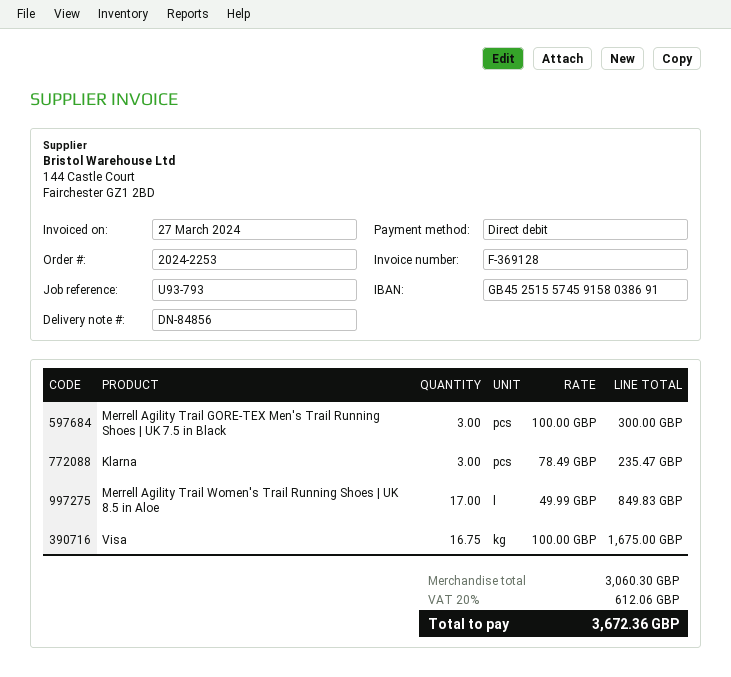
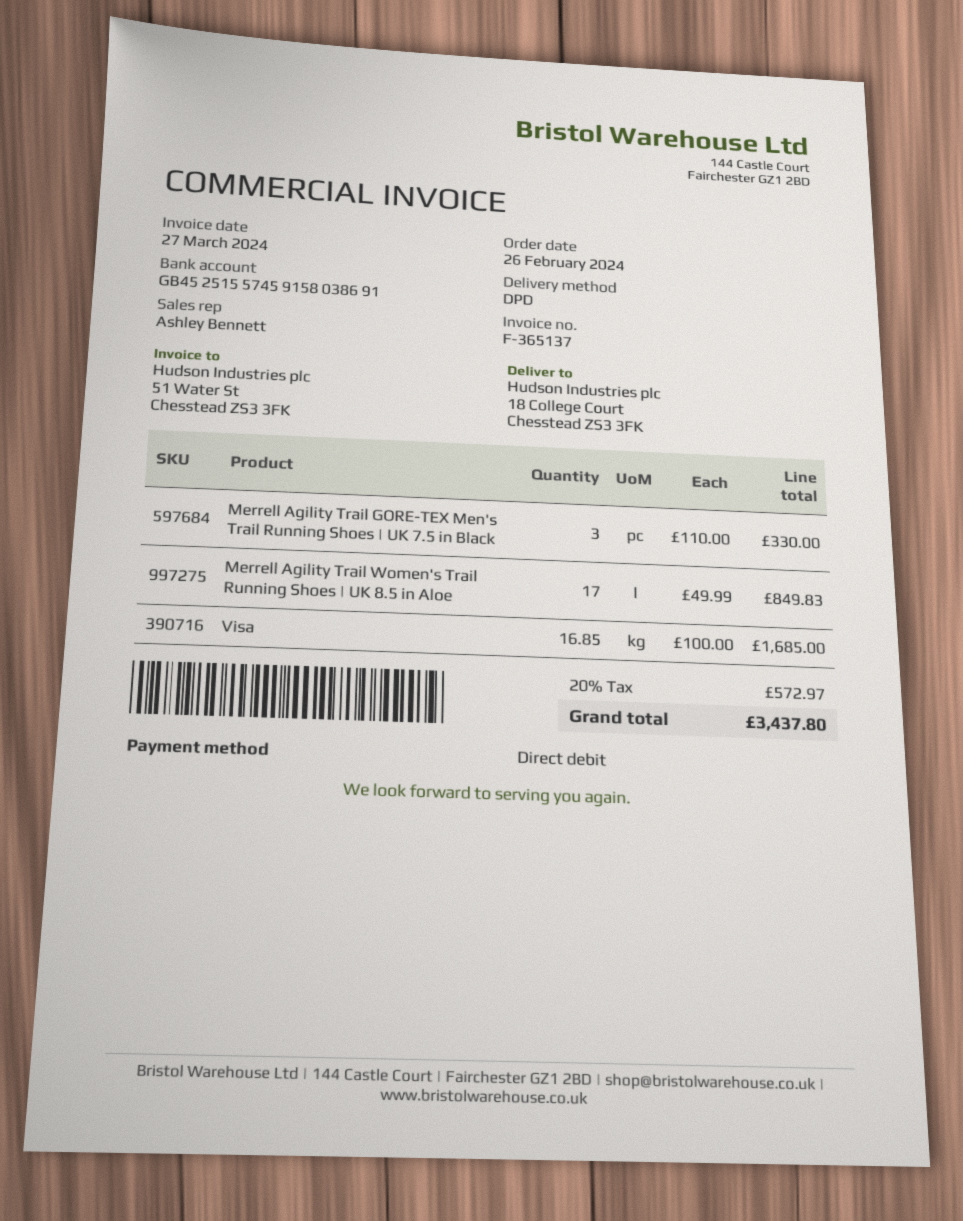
invoice number: F-369128 -> F-365137
Merrell Agility Trail GORE-TEX Men's Trail Running Shoes | UK 7.5 in Black: 3 x 100.00 = 300.00 -> 3 x 110.00 = 330.00
Klarna: 3 x 78.49 = 235.47 -> none
Visa: 16.75 x 100.00 = 1675.00 -> 16.85 x 100.00 = 1685.00
tax: 20% = 612.06 -> 20% = 572.97
total: 3672.36 -> 3437.80

